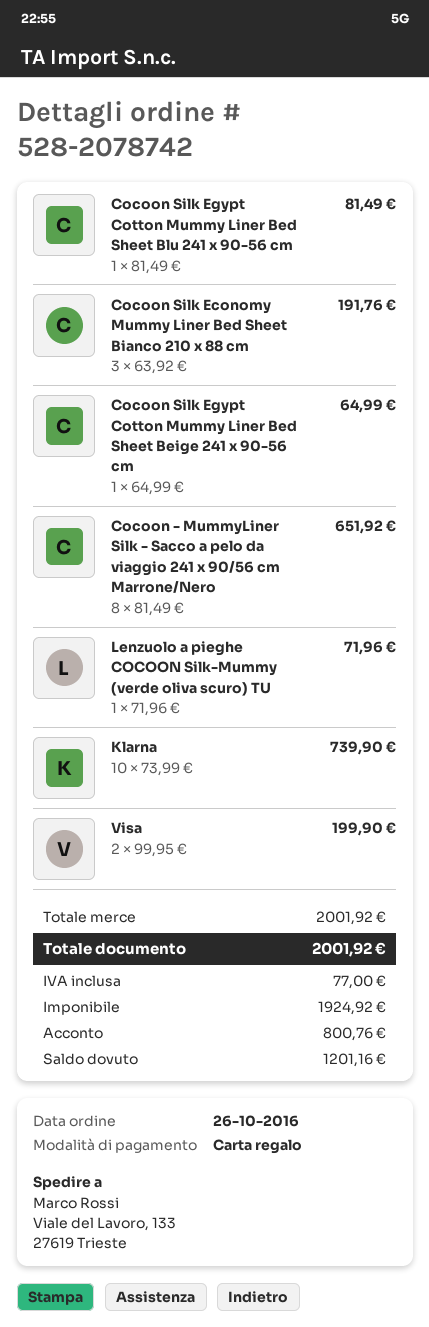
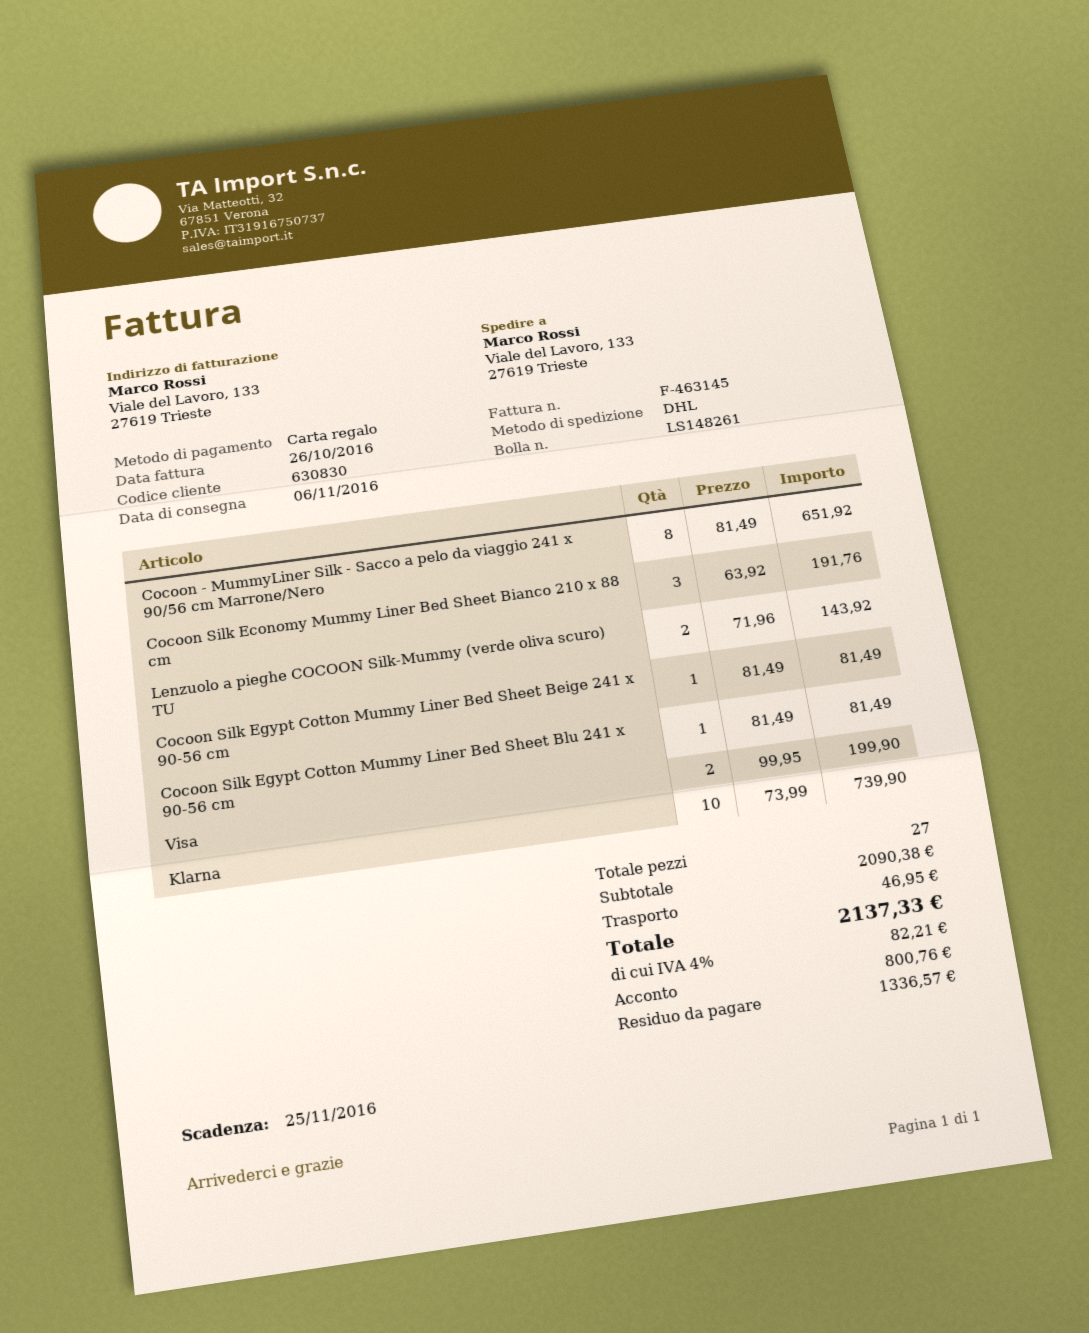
Cocoon Silk Egypt Cotton Mummy Liner Bed Sheet Beige 241 x 90-56 cm: 1 x 64.99 = 64.99 -> 1 x 81.49 = 81.49
Lenzuolo a pieghe COCOON Silk-Mummy (verde oliva scuro) TU: 1 x 71.96 = 71.96 -> 2 x 71.96 = 143.92
subtotal: 2001.92 -> 2090.38
shipping: none -> 46.95
tax: 77.00 -> 82.21
total: 2001.92 -> 2137.33
balance: 1201.16 -> 1336.57

